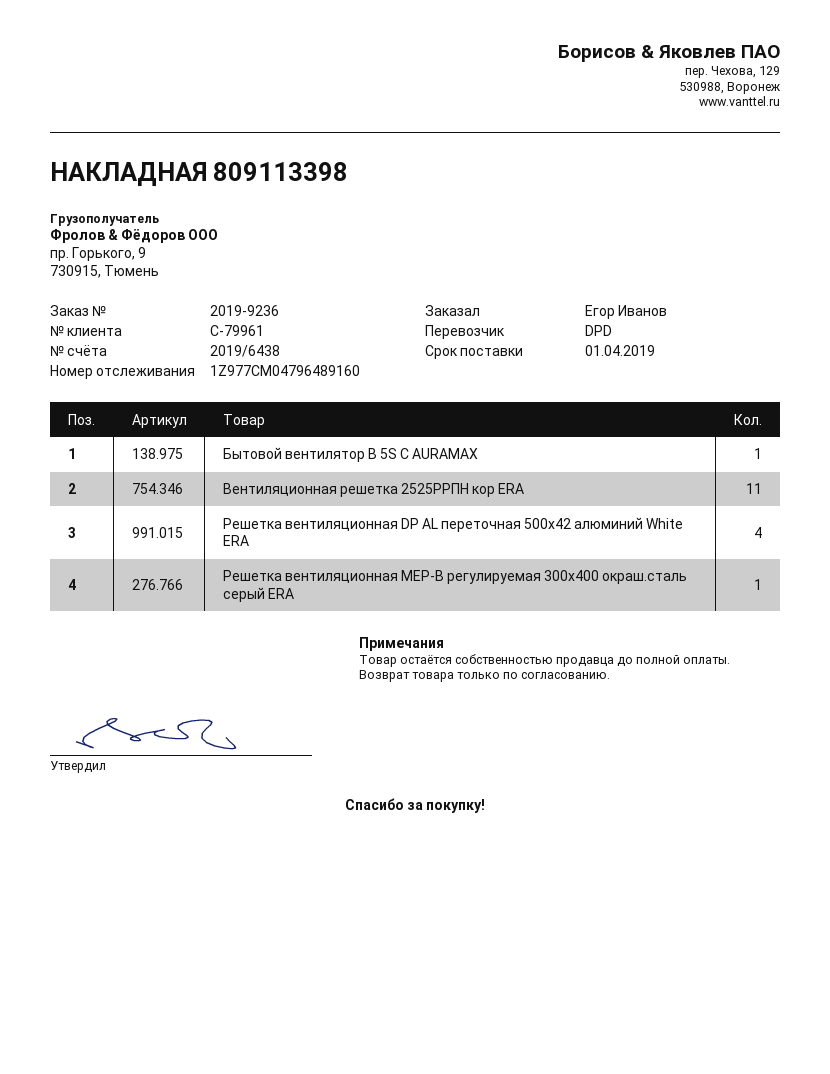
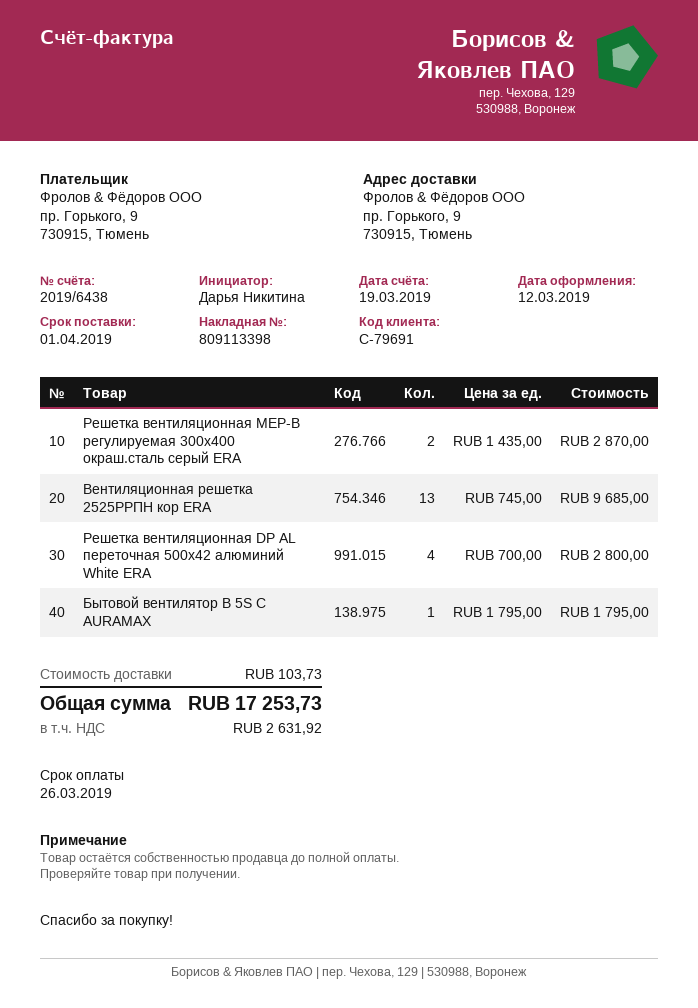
customer number: C-79961 -> C-79691
ordered by: Егор Иванов -> Дарья Никитина
Вентиляционная решетка 2525РРПН кор ERA: 11 -> 13
Решетка вентиляционная МЕР-В регулируемая 300х400 окраш.сталь серый ERA: 1 -> 2

